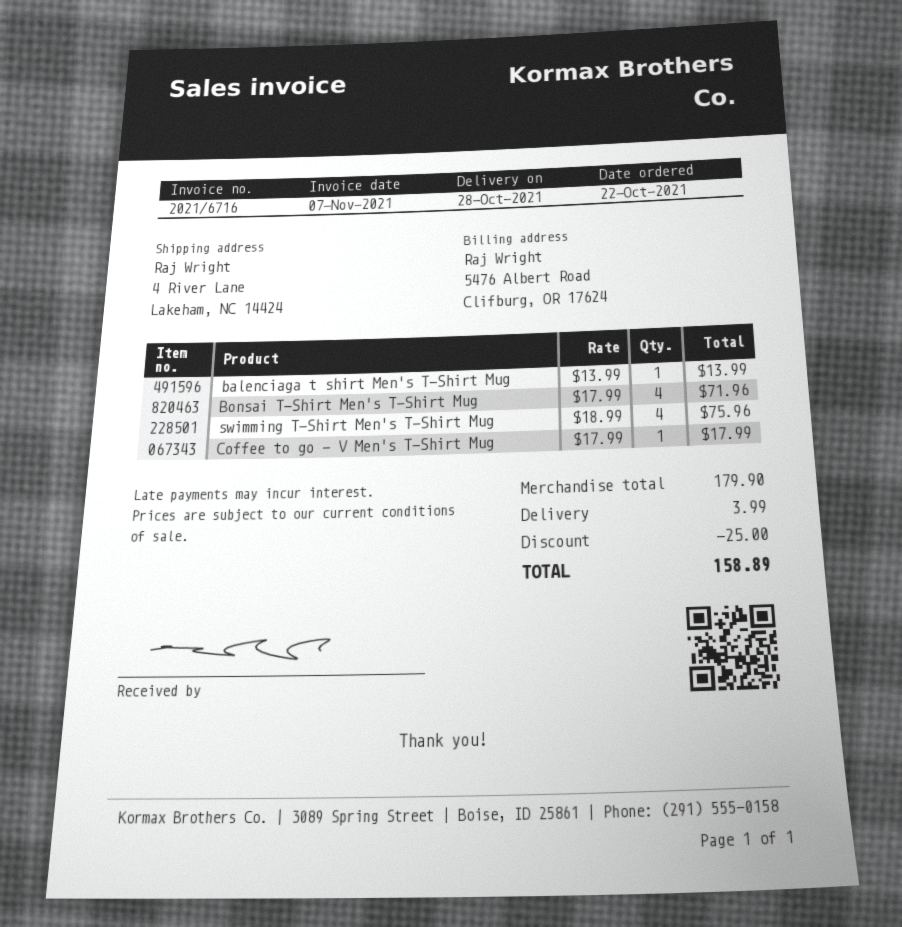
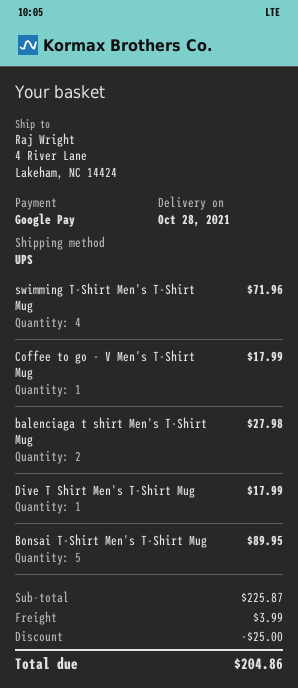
balenciaga t shirt Men's T-Shirt Mug: 1 for 13.99 -> 2 for 27.98
Bonsai T-Shirt Men's T-Shirt Mug: 4 for 71.96 -> 5 for 89.95
swimming T-Shirt Men's T-Shirt Mug: 4 for 75.96 -> 4 for 71.96
Dive T Shirt Men's T-Shirt Mug: none -> 1 for 17.99
subtotal: 179.90 -> 225.87
total: 158.89 -> 204.86

